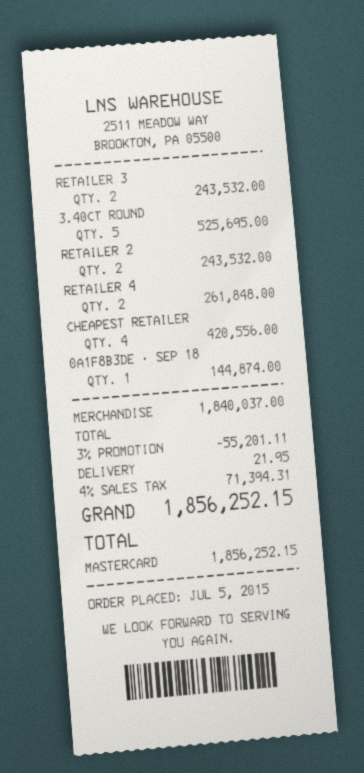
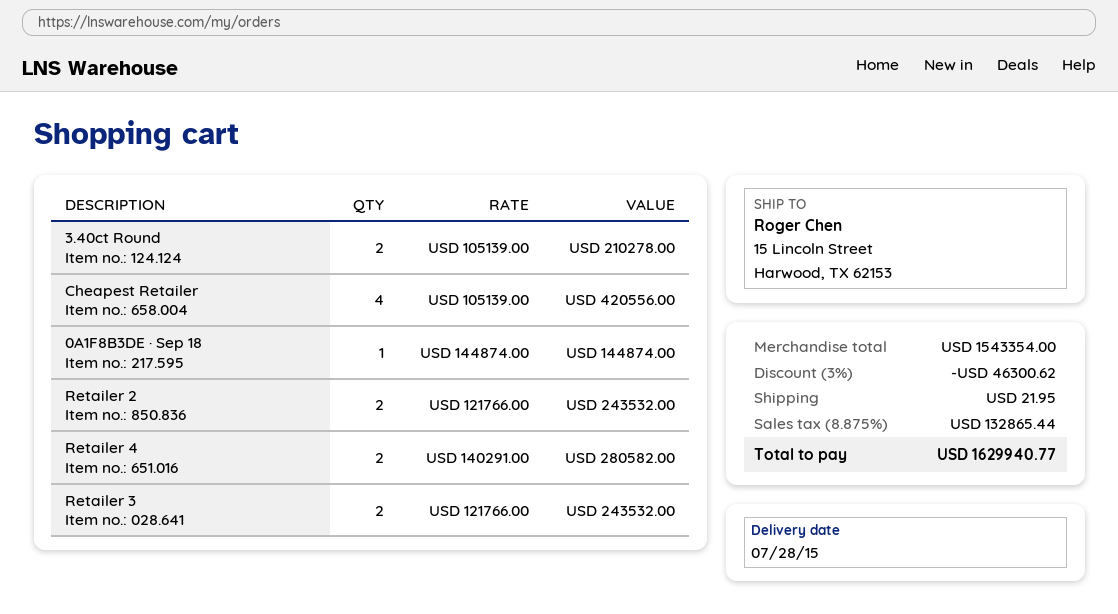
3.40CT ROUND: 5 for 525695.00 -> 2 for 210278.00
RETAILER 4: 2 for 261848.00 -> 2 for 280582.00
subtotal: 1840037.00 -> 1543354.00
discount: 3% = 55201.11 -> 3% = 46300.62
tax: 4% = 71394.31 -> 8.875% = 132865.44
total: 1856252.15 -> 1629940.77

